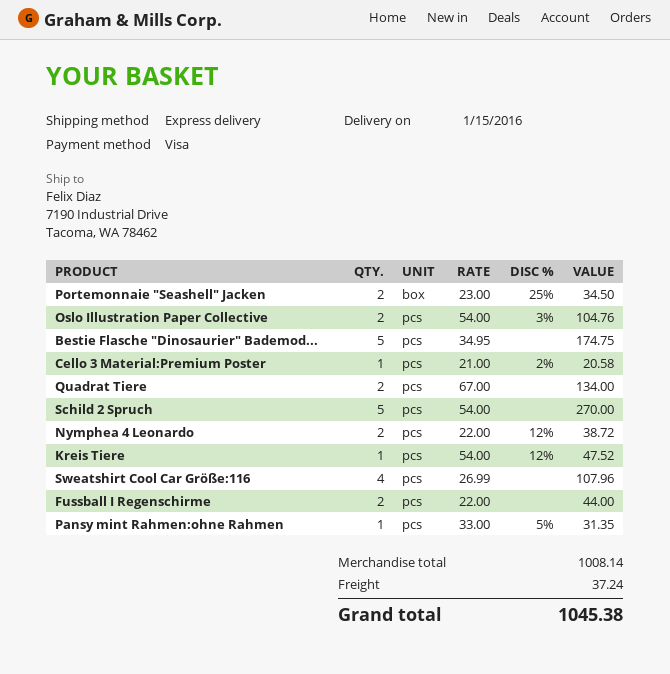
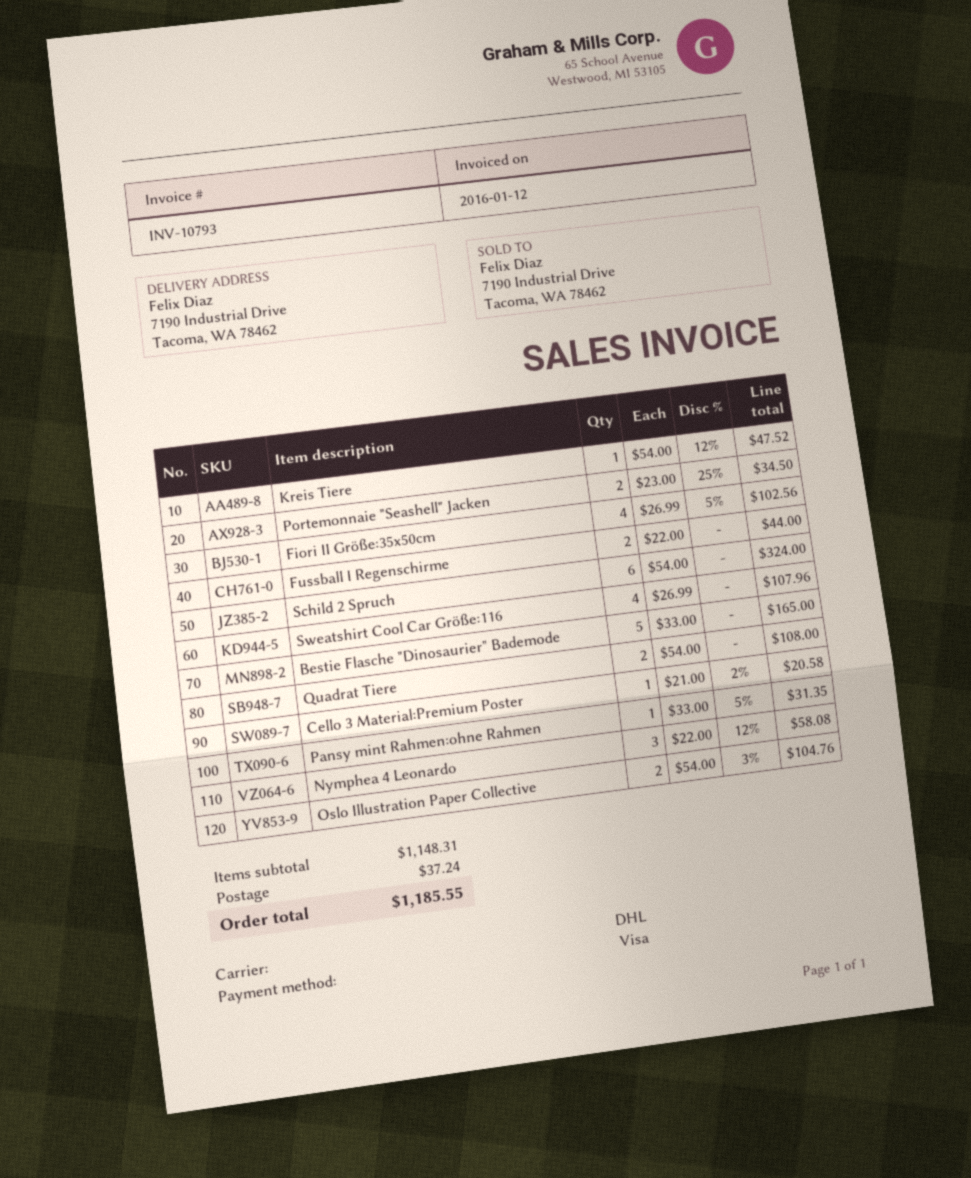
shipping method: express -> DHL
Bestie Flasche "Dinosaurier" Bademod...: 5 x 34.95 = 174.75 -> 5 x 33.00 = 165.00
Quadrat Tiere: 2 x 67.00 = 134.00 -> 2 x 54.00 = 108.00
Schild 2 Spruch: 5 x 54.00 = 270.00 -> 6 x 54.00 = 324.00
Nymphea 4 Leonardo: 2 x 22.00 - 12% = 38.72 -> 3 x 22.00 - 12% = 58.08
Fiori II Größe:35x50cm: none -> 4 x 26.99 - 5% = 102.56
subtotal: 1008.14 -> 1148.31
total: 1045.38 -> 1185.55

